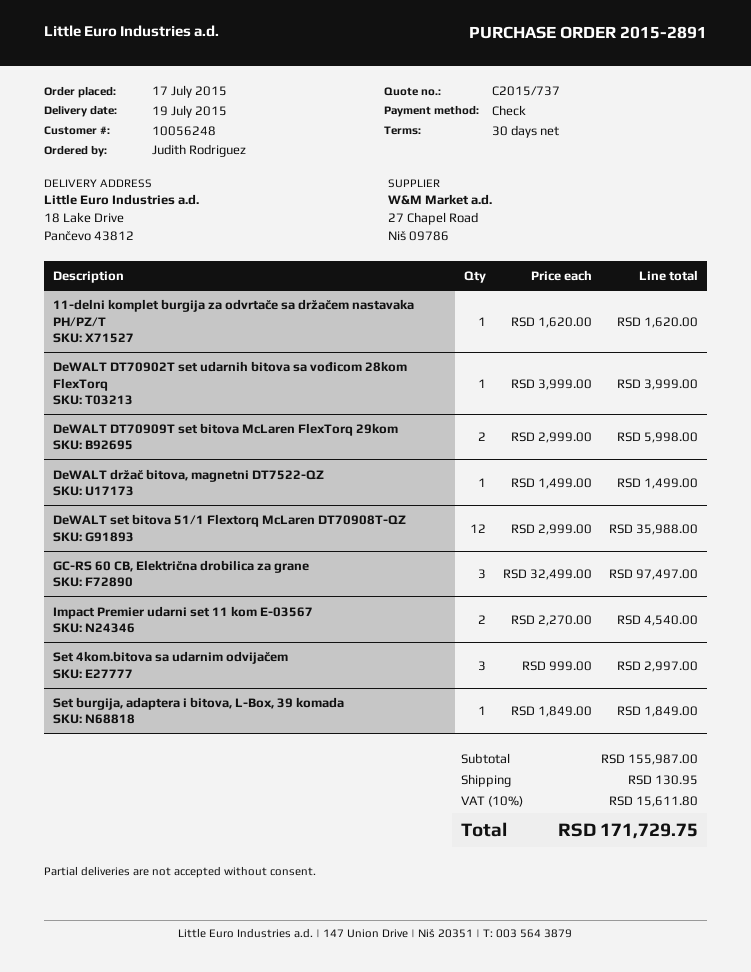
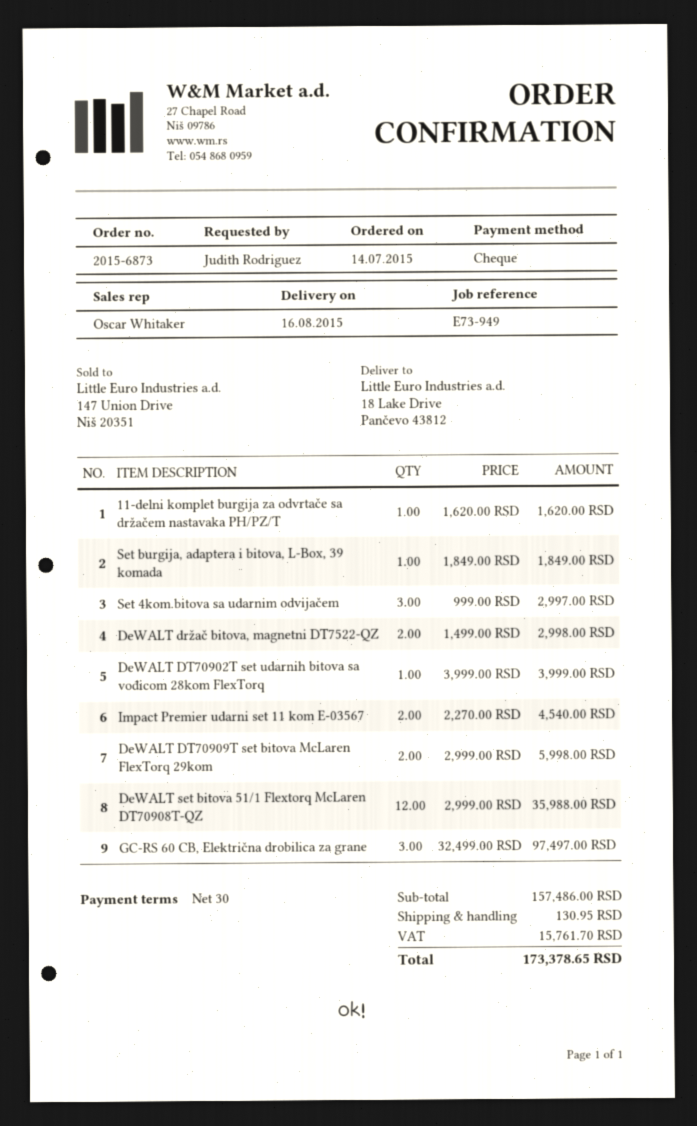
order number: 2015-2891 -> 2015-6873
order date: 2015-07-17 -> 2015-07-14
delivery date: 2015-07-19 -> 2015-08-16
DeWALT držač bitova, magnetni DT7522-QZ: 1 x 1499.00 = 1499.00 -> 2 x 1499.00 = 2998.00
subtotal: 155987.00 -> 157486.00
tax: 15611.80 -> 15761.70
total: 171729.75 -> 173378.65

